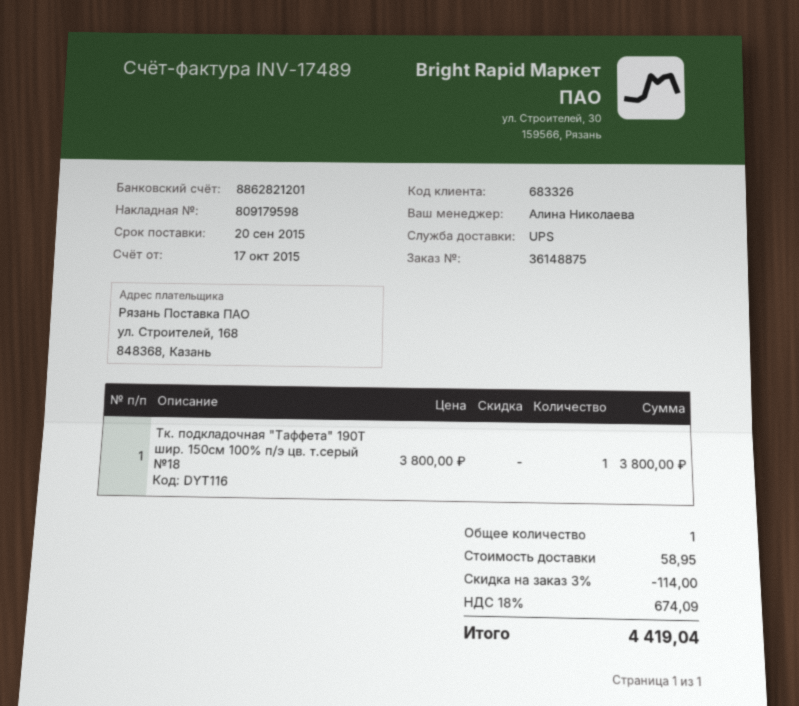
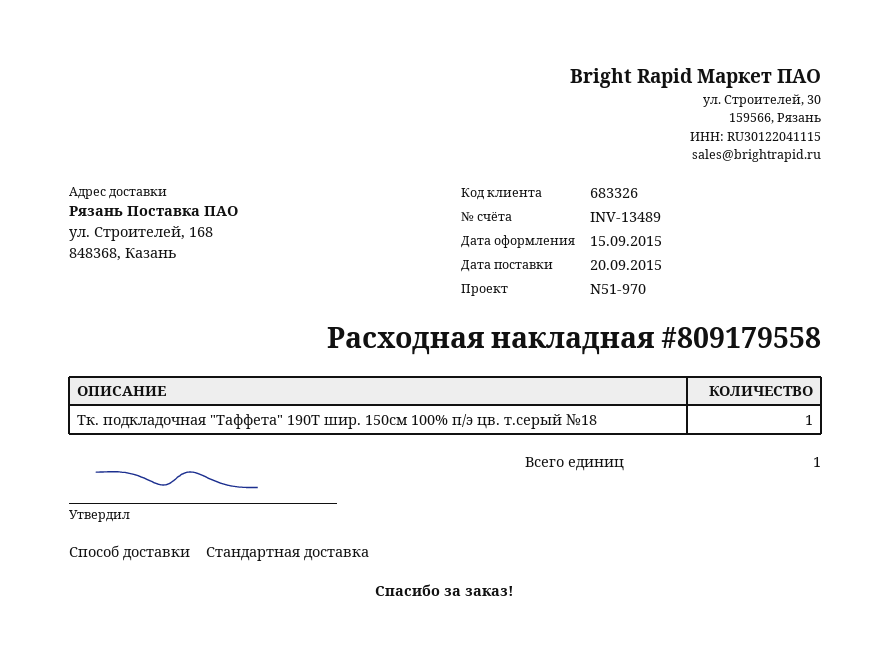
delivery note number: 809179598 -> 809179558
invoice number: INV-17489 -> INV-13489
shipping method: UPS -> standard

